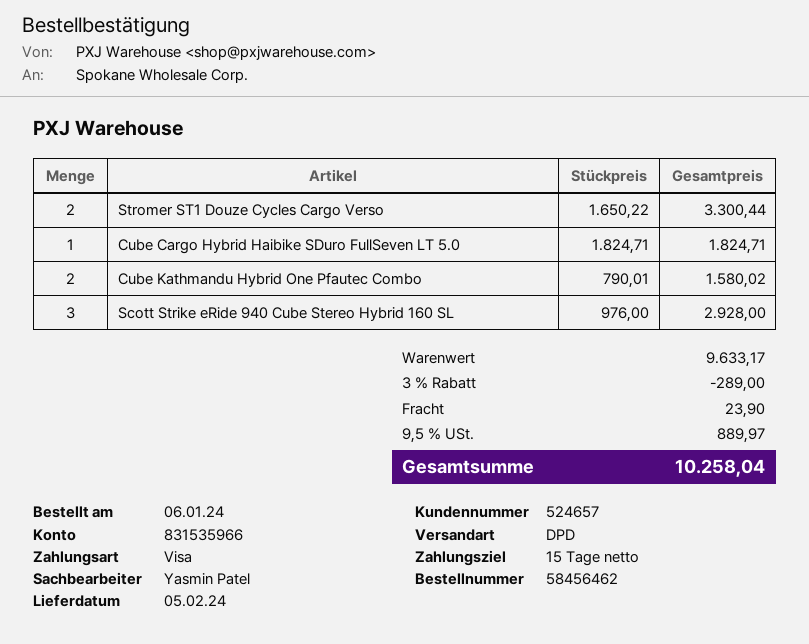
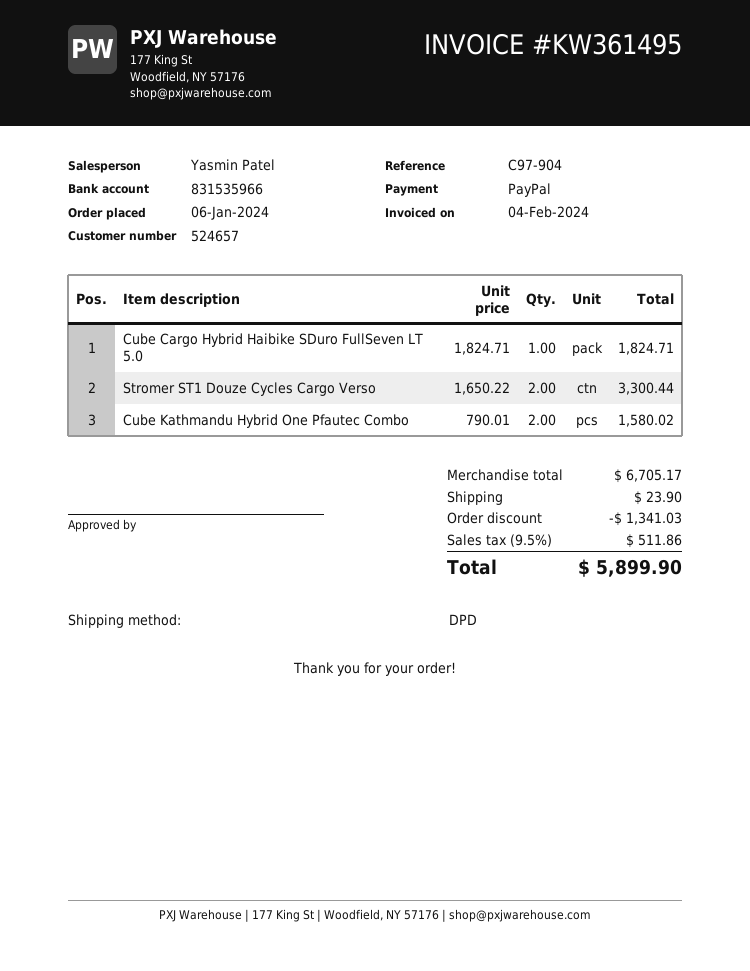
payment method: Visa -> PayPal
Scott Strike eRide 940 Cube Stereo Hybrid 160 SL: 3 x 976.00 = 2928.00 -> none
subtotal: 9633.17 -> 6705.17
discount: 289.00 -> 1341.03
tax: 9.5% = 889.97 -> 9.5% = 511.86
total: 10258.04 -> 5899.90

